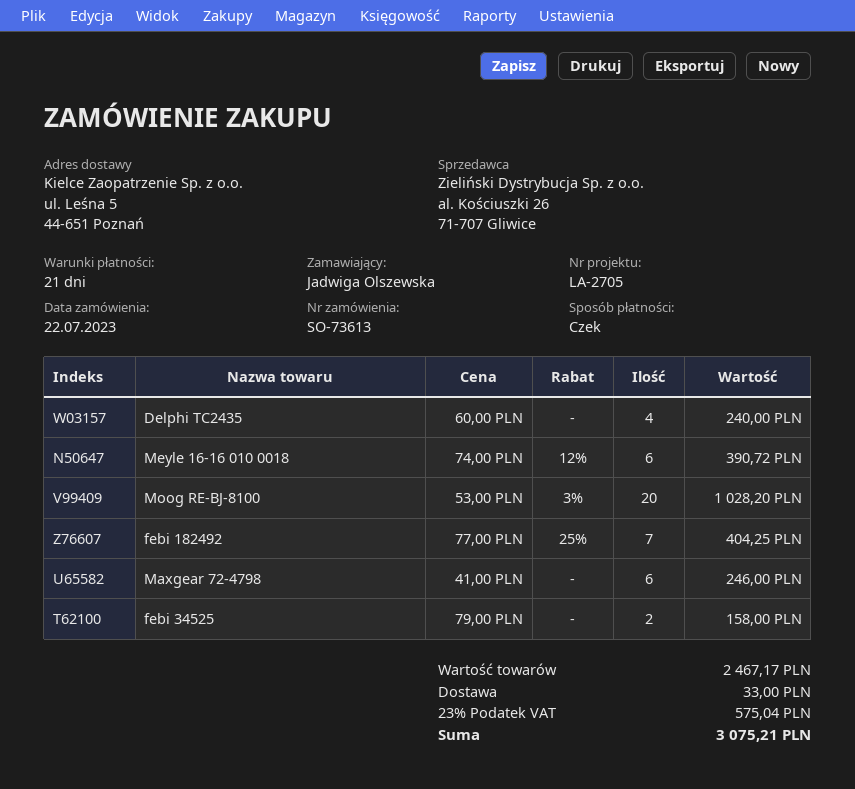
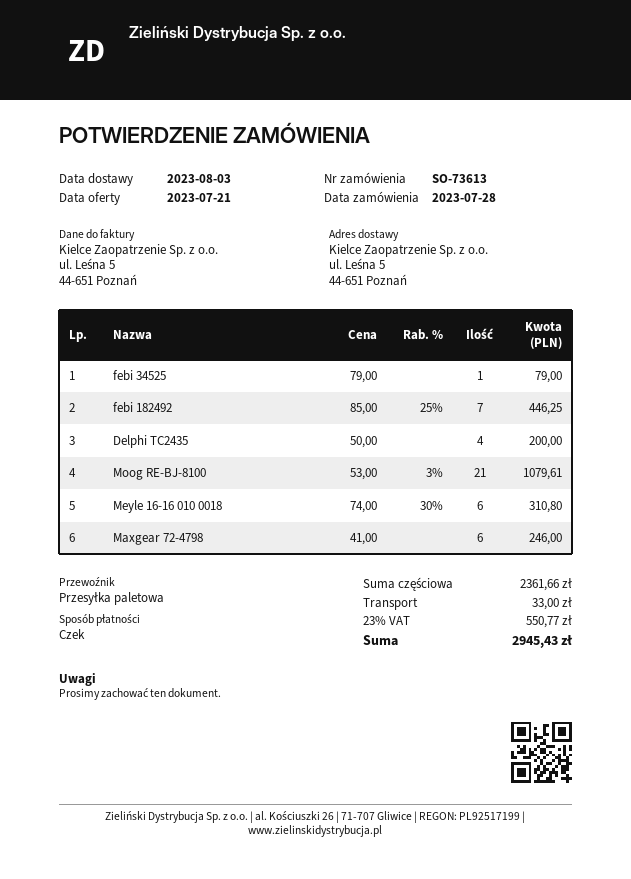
order date: 2023-07-22 -> 2023-07-28
Delphi TC2435: 4 x 60.00 = 240.00 -> 4 x 50.00 = 200.00
Meyle 16-16 010 0018: 6 x 74.00 - 12% = 390.72 -> 6 x 74.00 - 30% = 310.80
Moog RE-BJ-8100: 20 x 53.00 - 3% = 1028.20 -> 21 x 53.00 - 3% = 1079.61
febi 182492: 7 x 77.00 - 25% = 404.25 -> 7 x 85.00 - 25% = 446.25
febi 34525: 2 x 79.00 = 158.00 -> 1 x 79.00 = 79.00
subtotal: 2467.17 -> 2361.66
tax: 23% = 575.04 -> 23% = 550.77
total: 3075.21 -> 2945.43

